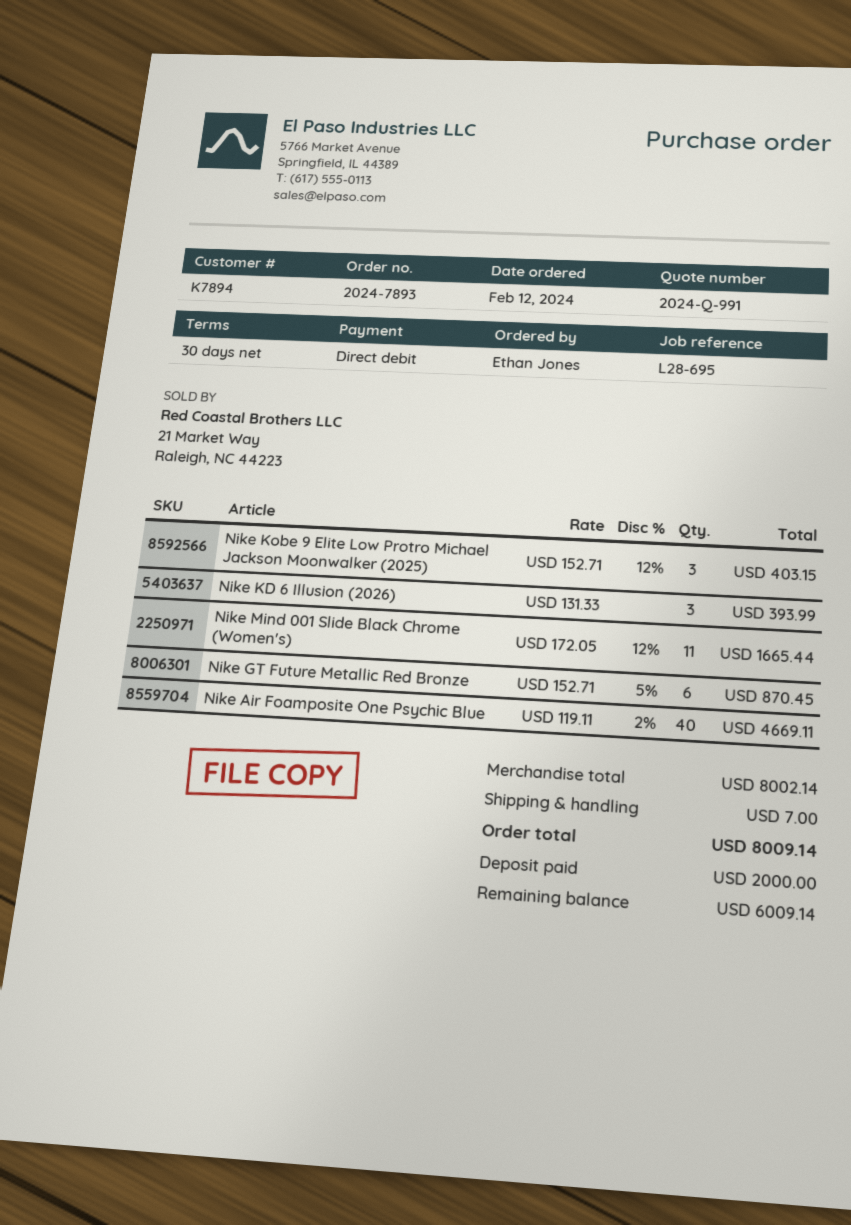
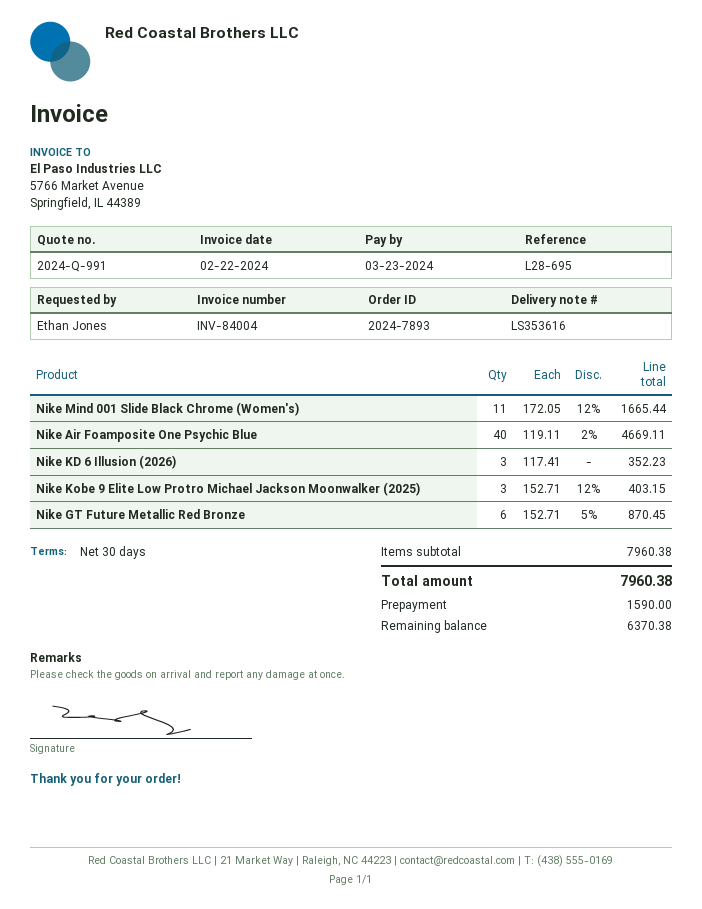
Nike KD 6 Illusion (2026): 3 x 131.33 = 393.99 -> 3 x 117.41 = 352.23
subtotal: 8002.14 -> 7960.38
shipping: 7.00 -> none
total: 8009.14 -> 7960.38
deposit: 2000.00 -> 1590.00
balance: 6009.14 -> 6370.38

